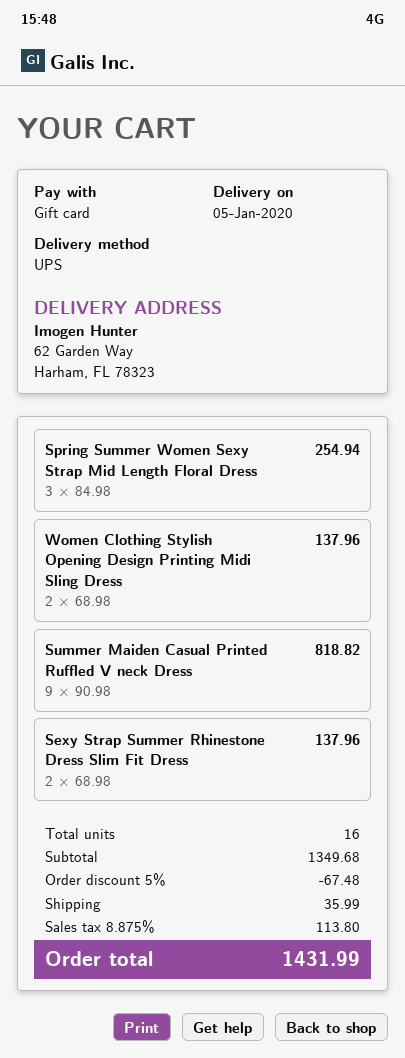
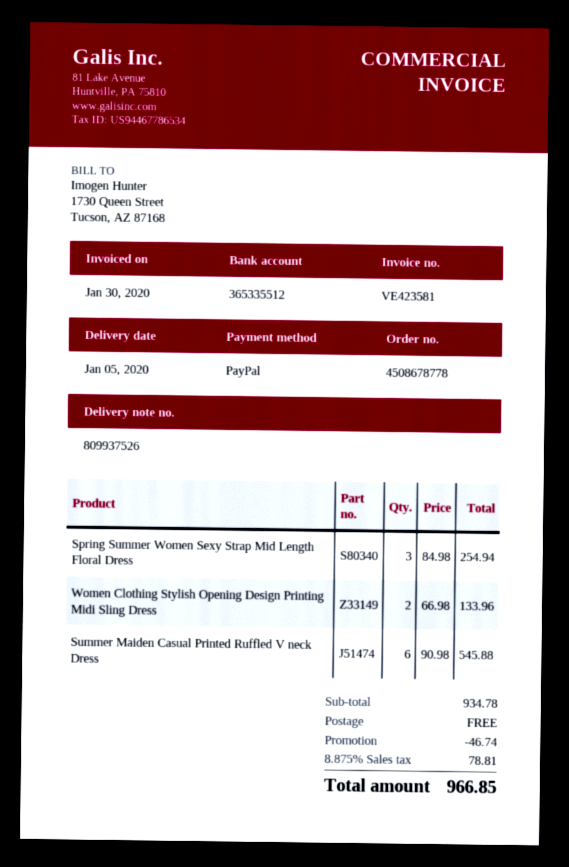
payment method: gift card -> PayPal
Women Clothing Stylish Opening Design Printing Midi Sling Dress: 2 x 68.98 = 137.96 -> 2 x 66.98 = 133.96
Summer Maiden Casual Printed Ruffled V neck Dress: 9 x 90.98 = 818.82 -> 6 x 90.98 = 545.88
Sexy Strap Summer Rhinestone Dress Slim Fit Dress: 2 x 68.98 = 137.96 -> none
subtotal: 1349.68 -> 934.78
discount: 67.48 -> 46.74
shipping: 35.99 -> 0.00
tax: 8.875% = 113.80 -> 8.875% = 78.81
total: 1431.99 -> 966.85

